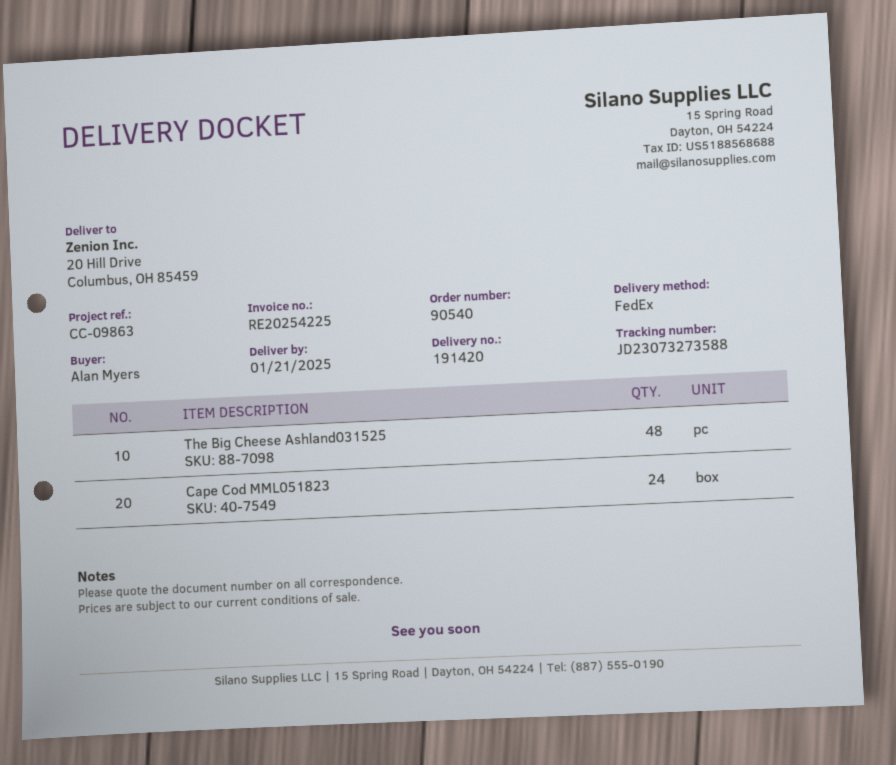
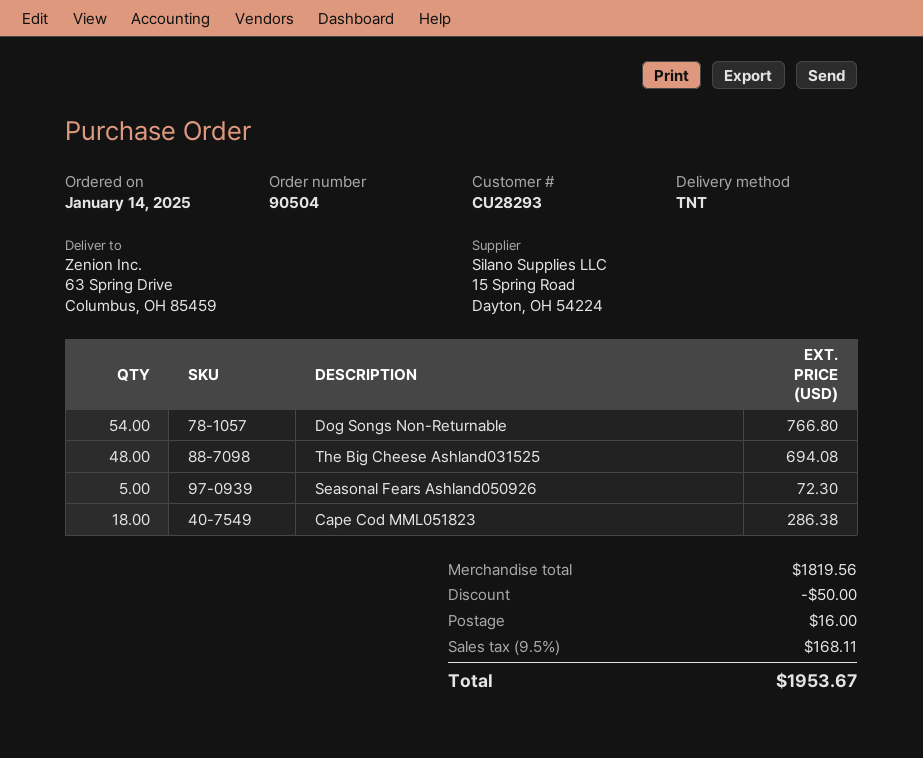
order number: 90540 -> 90504
shipping method: FedEx -> TNT
ship to: 20 Hill Drive, Columbus, OH 85459 -> 63 Spring Drive, Columbus, OH 85459
Cape Cod MML051823: 24 -> 18
Dog Songs Non-Returnable: none -> 54
Seasonal Fears Ashland050926: none -> 5

